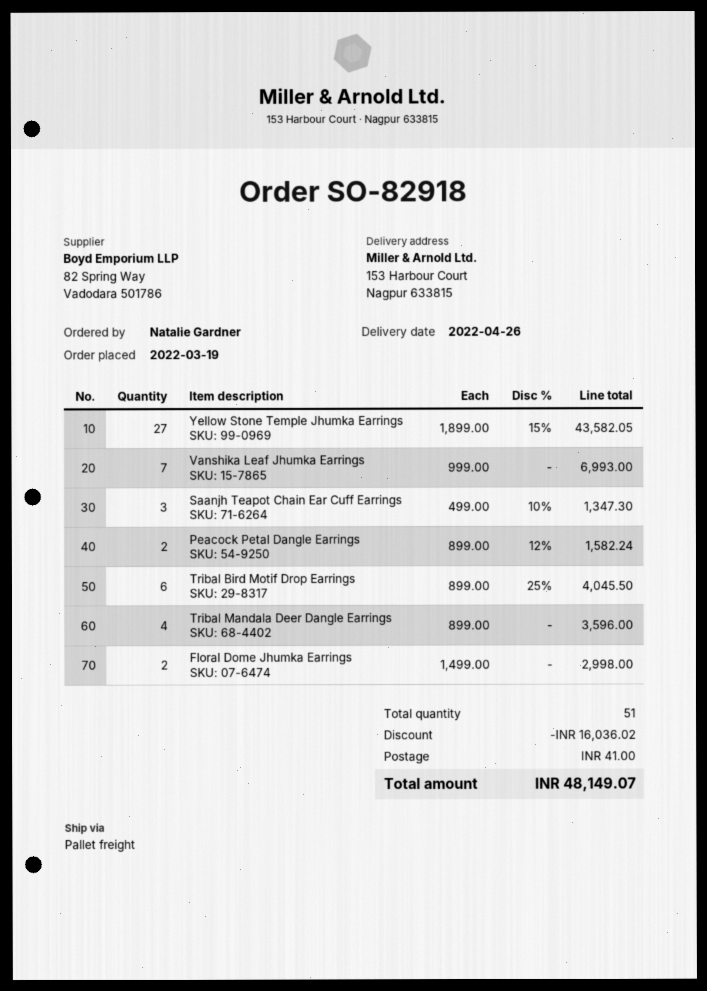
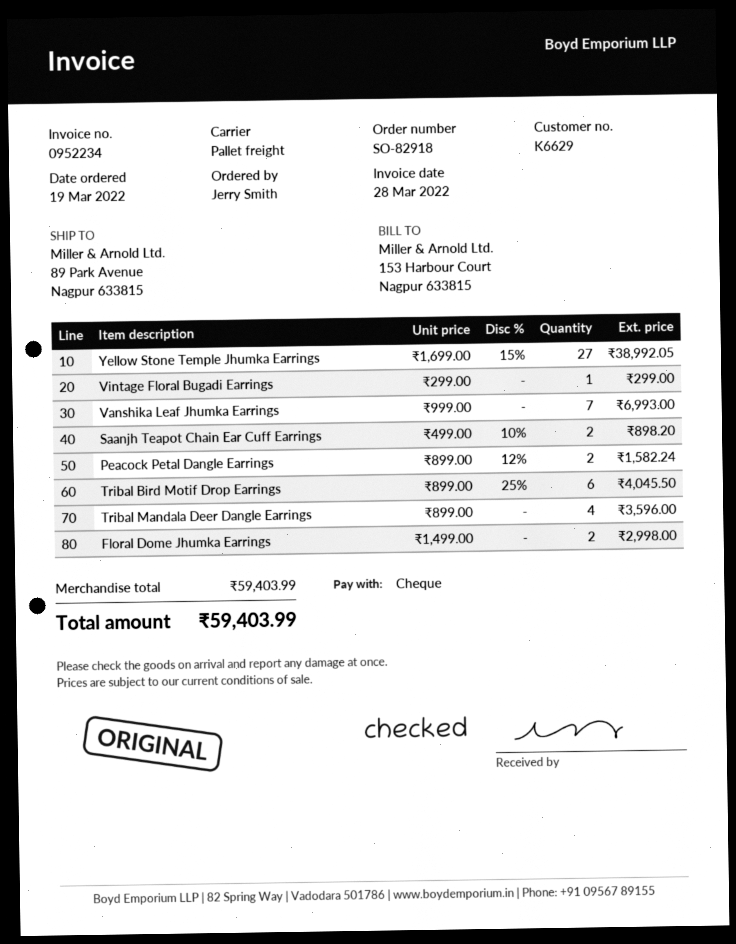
ordered by: Natalie Gardner -> Jerry Smith
ship to: 153 Harbour Court, Nagpur 633815 -> 89 Park Avenue, Nagpur 633815
Yellow Stone Temple Jhumka Earrings: 27 x 1899.00 - 15% = 43582.05 -> 27 x 1699.00 - 15% = 38992.05
Saanjh Teapot Chain Ear Cuff Earrings: 3 x 499.00 - 10% = 1347.30 -> 2 x 499.00 - 10% = 898.20
Vintage Floral Bugadi Earrings: none -> 1 x 299.00 = 299.00
discount: 16036.02 -> none
shipping: 41.00 -> none
total: 48149.07 -> 59403.99

